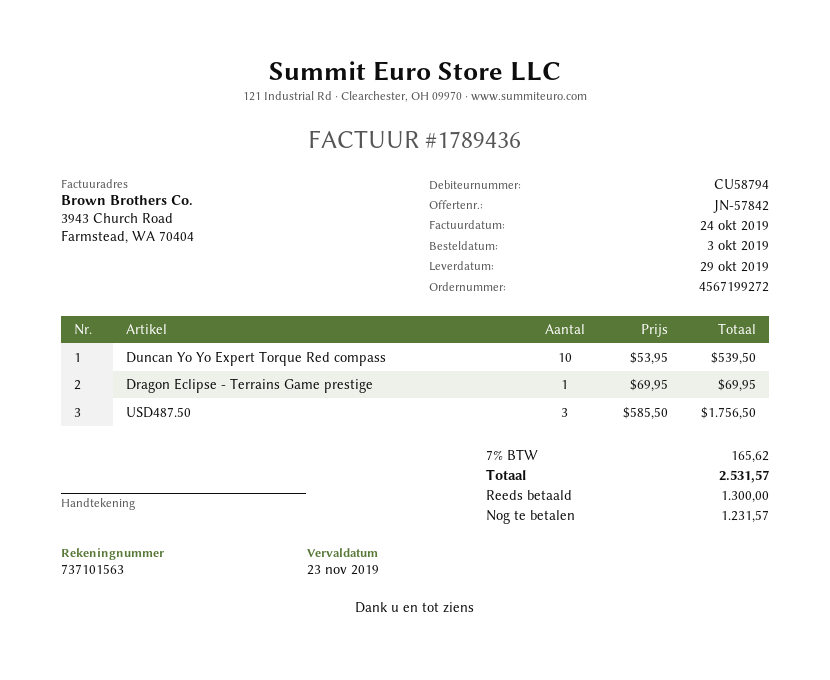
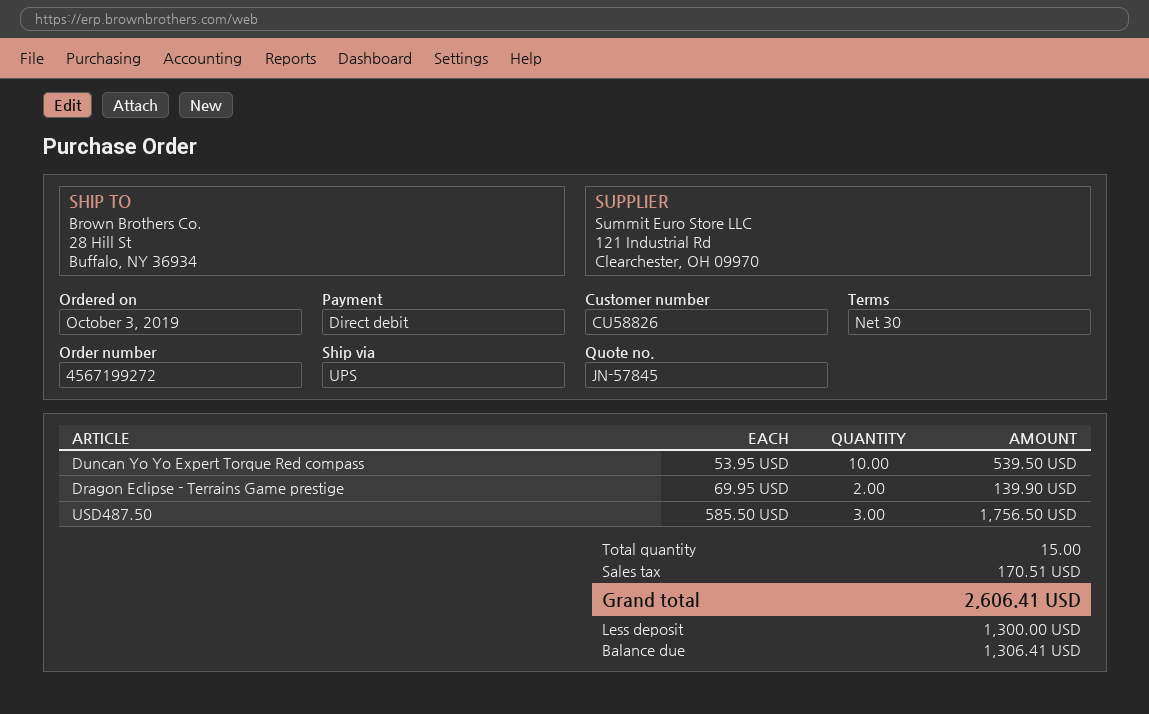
quote number: JN-57842 -> JN-57845
customer number: CU58794 -> CU58826
Dragon Eclipse - Terrains Game prestige: 1 x 69.95 = 69.95 -> 2 x 69.95 = 139.90
tax: 165.62 -> 170.51
total: 2531.57 -> 2606.41
balance: 1231.57 -> 1306.41

